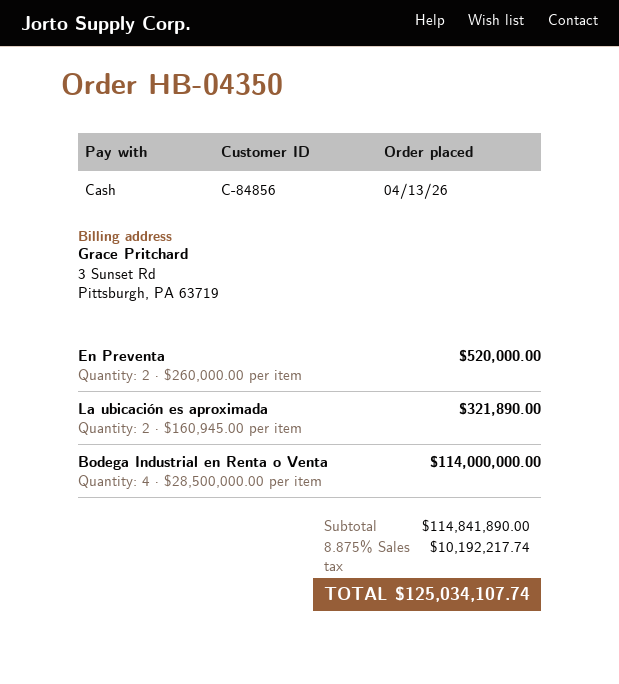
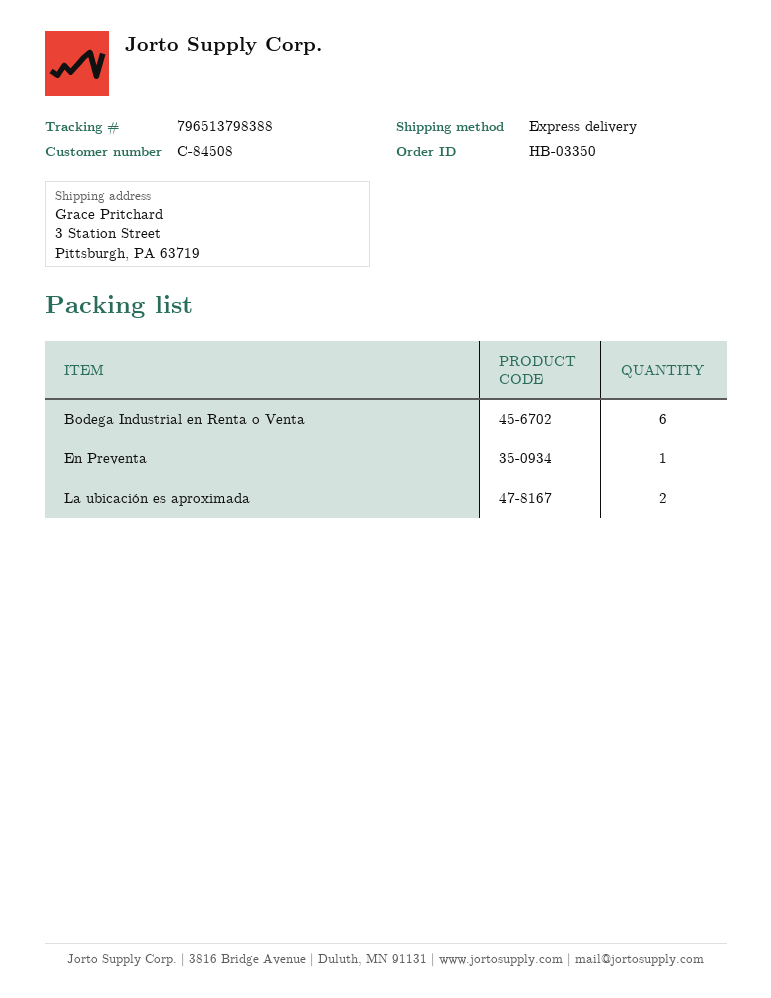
order number: HB-04350 -> HB-03350
customer number: C-84856 -> C-84508
En Preventa: 2 -> 1
Bodega Industrial en Renta o Venta: 4 -> 6

